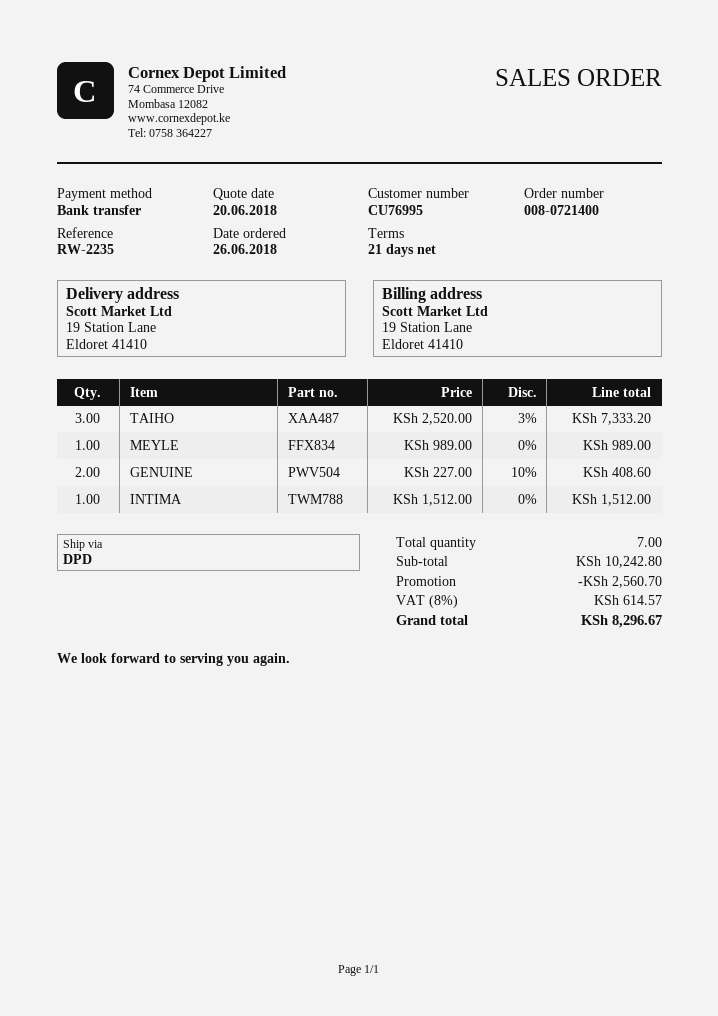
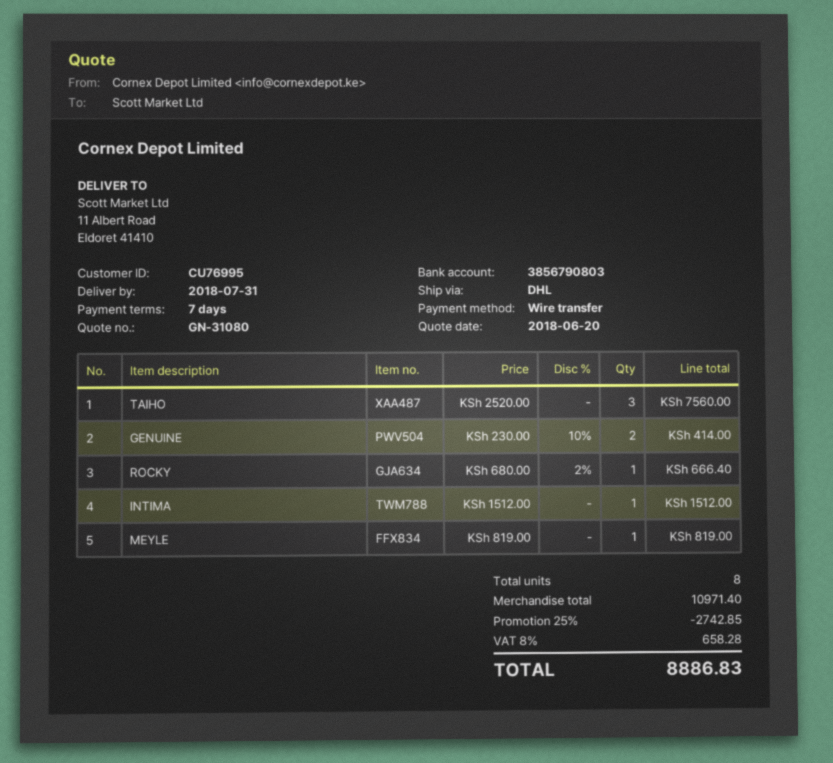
payment terms: 21 days -> 7 days
shipping method: DPD -> DHL
ship to: 19 Station Lane, Eldoret 41410 -> 11 Albert Road, Eldoret 41410
TAIHO: 3 x 2520.00 - 3% = 7333.20 -> 3 x 2520.00 = 7560.00
MEYLE: 1 x 989.00 = 989.00 -> 1 x 819.00 = 819.00
GENUINE: 2 x 227.00 - 10% = 408.60 -> 2 x 230.00 - 10% = 414.00
ROCKY: none -> 1 x 680.00 - 2% = 666.40
total quantity: 7 -> 8
subtotal: 10242.80 -> 10971.40
discount: 2560.70 -> 2742.85
tax: 8% = 614.57 -> 8% = 658.28
total: 8296.67 -> 8886.83

